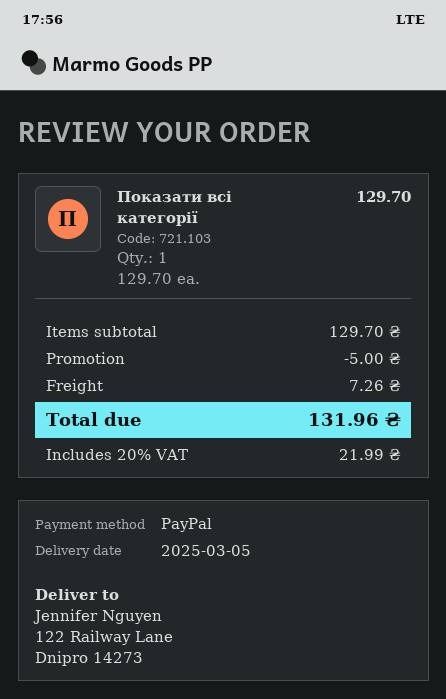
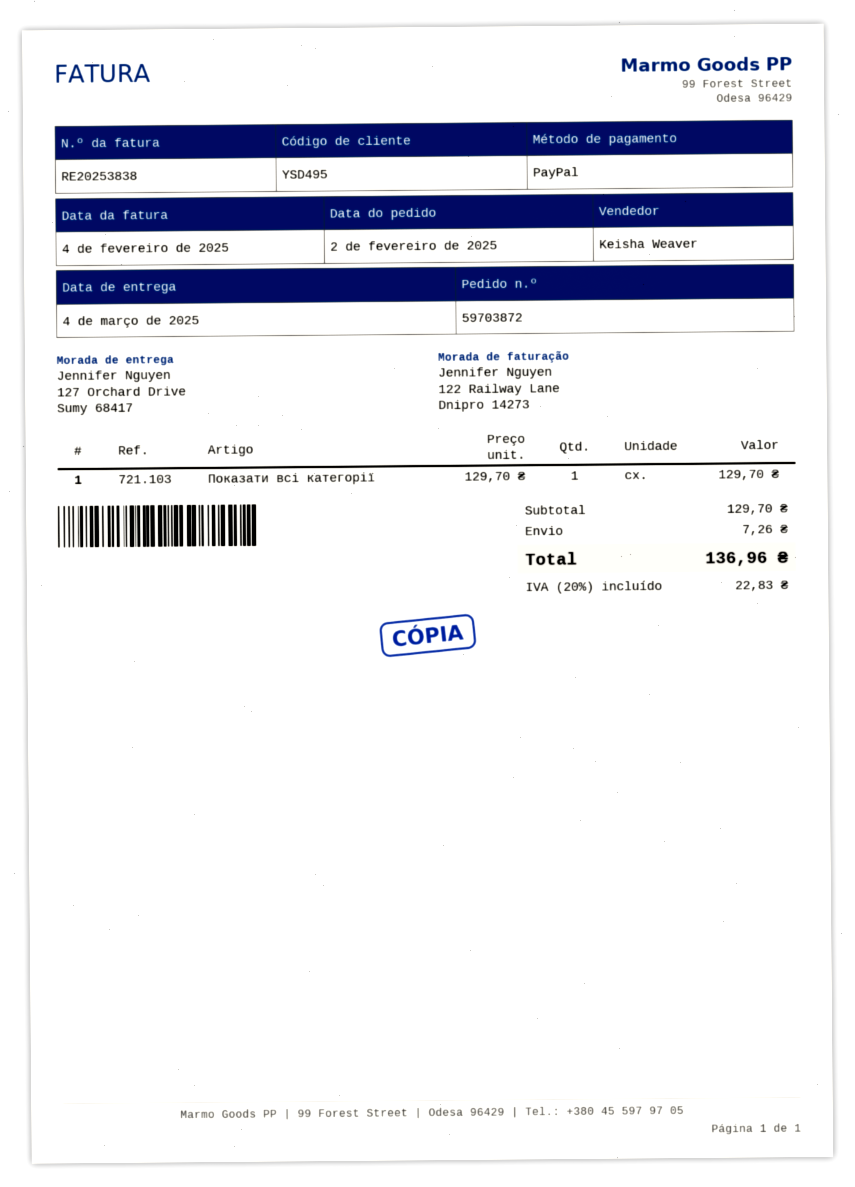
delivery date: 2025-03-05 -> 2025-03-04
ship to: 122 Railway Lane, Dnipro 14273 -> 127 Orchard Drive, Sumy 68417
discount: 5.00 -> none
tax: 20% = 21.99 -> 20% = 22.83
total: 131.96 -> 136.96

